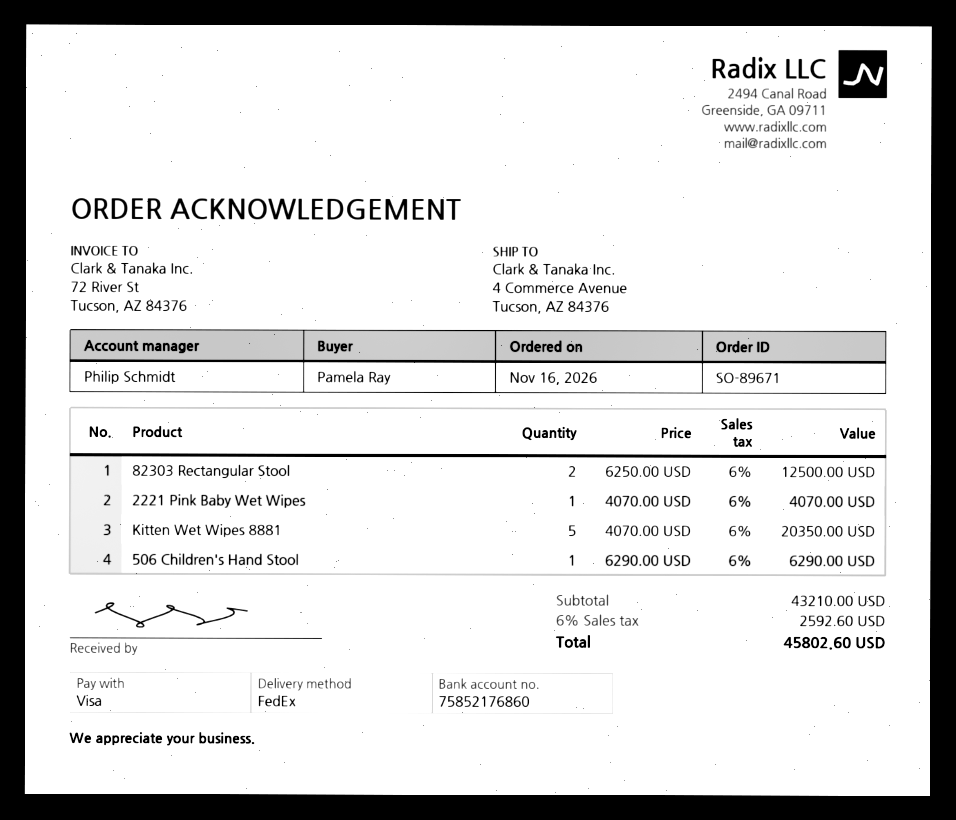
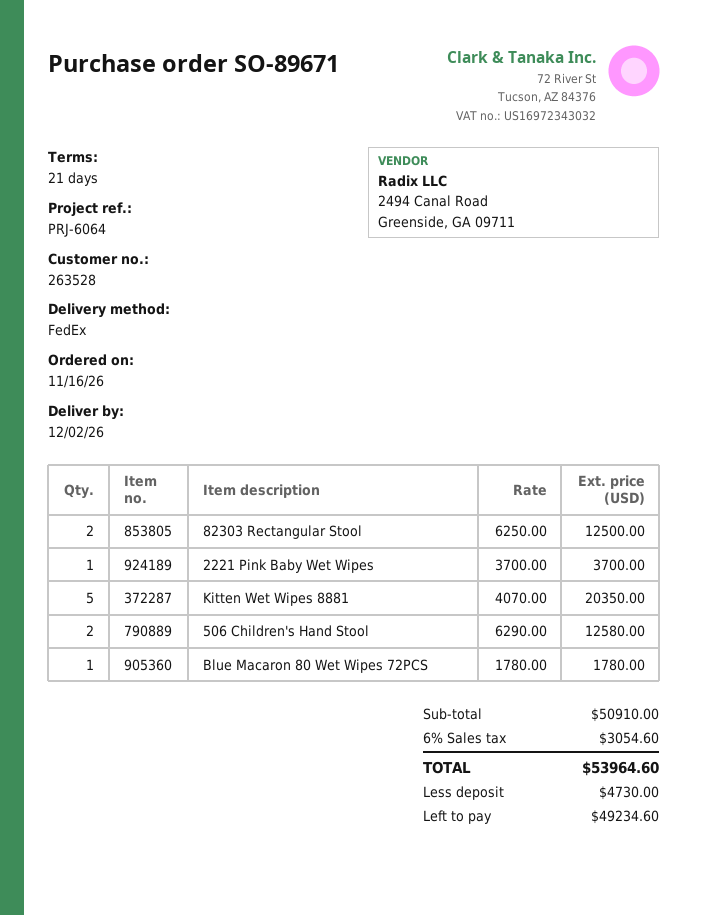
2221 Pink Baby Wet Wipes: 1 x 4070.00 = 4070.00 -> 1 x 3700.00 = 3700.00
506 Children's Hand Stool: 1 x 6290.00 = 6290.00 -> 2 x 6290.00 = 12580.00
Blue Macaron 80 Wet Wipes 72PCS: none -> 1 x 1780.00 = 1780.00
subtotal: 43210.00 -> 50910.00
tax: 6% = 2592.60 -> 6% = 3054.60
total: 45802.60 -> 53964.60

